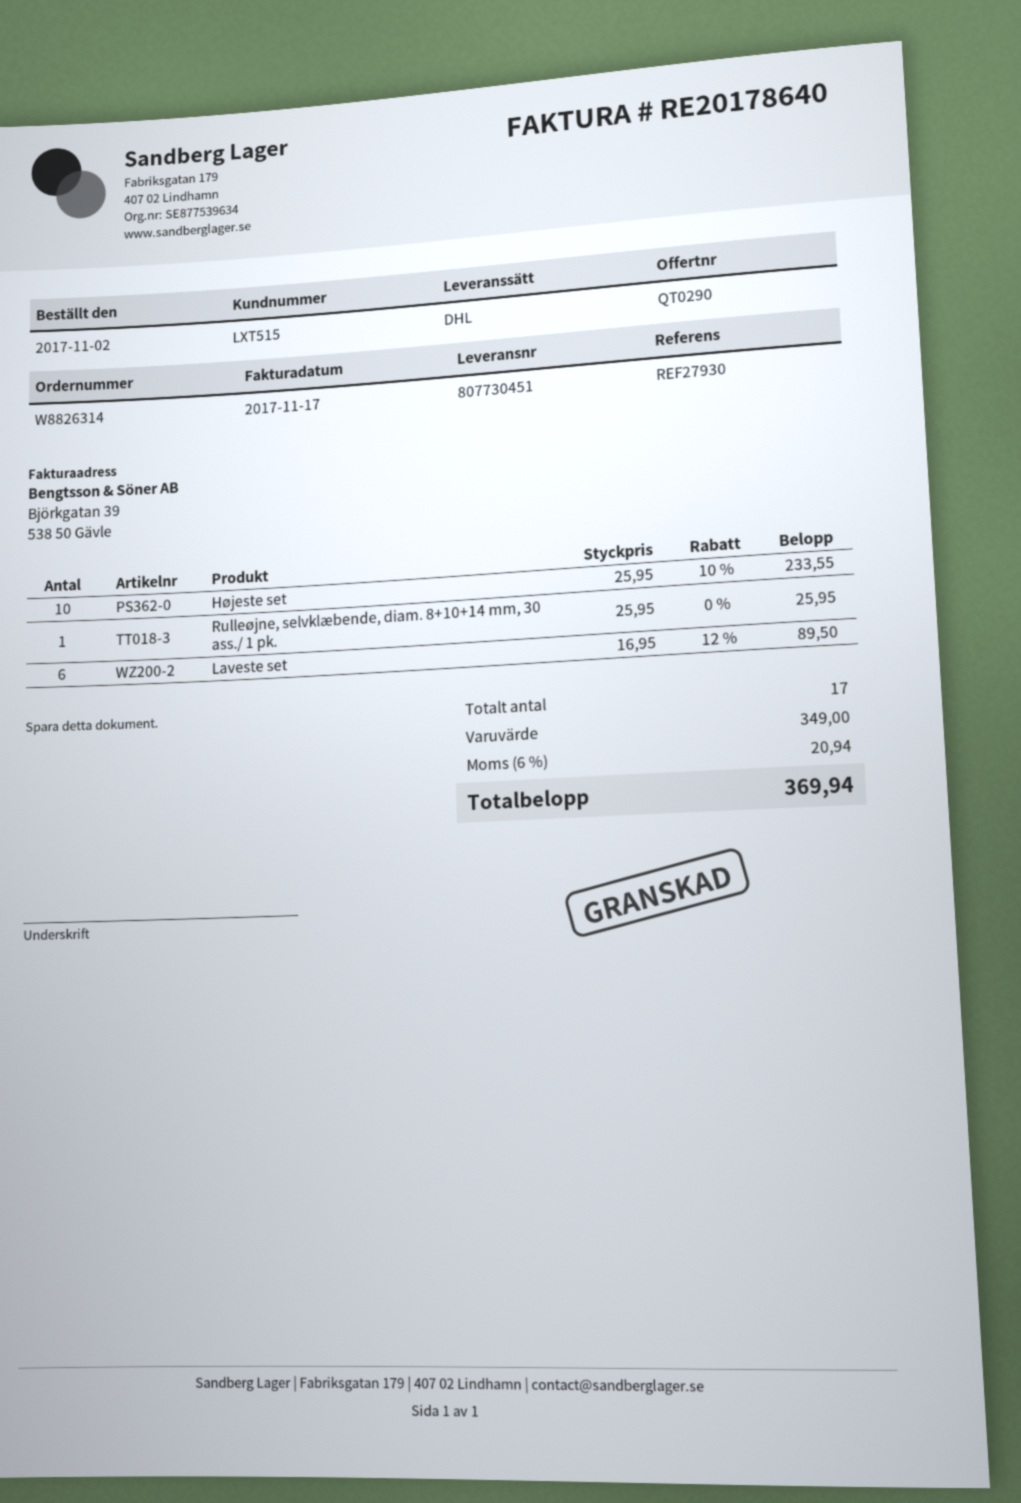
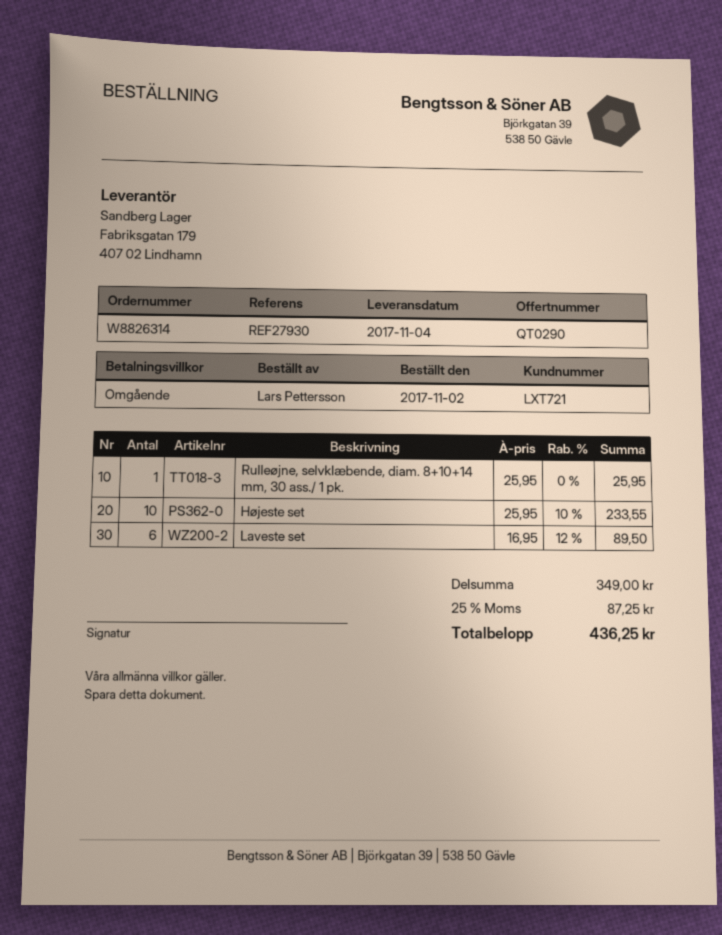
customer number: LXT515 -> LXT721
tax: 6% = 20.94 -> 25% = 87.25
total: 369.94 -> 436.25

